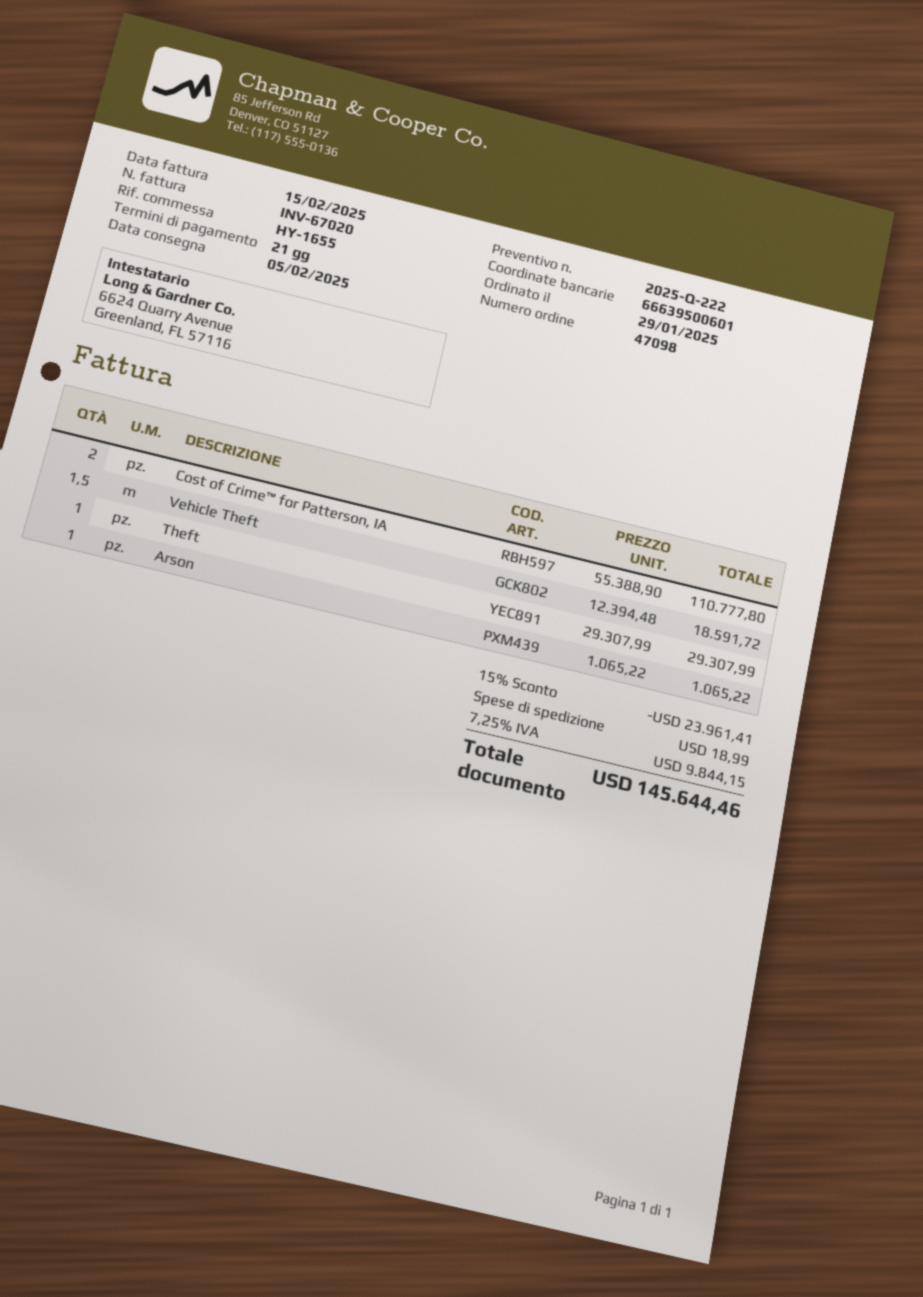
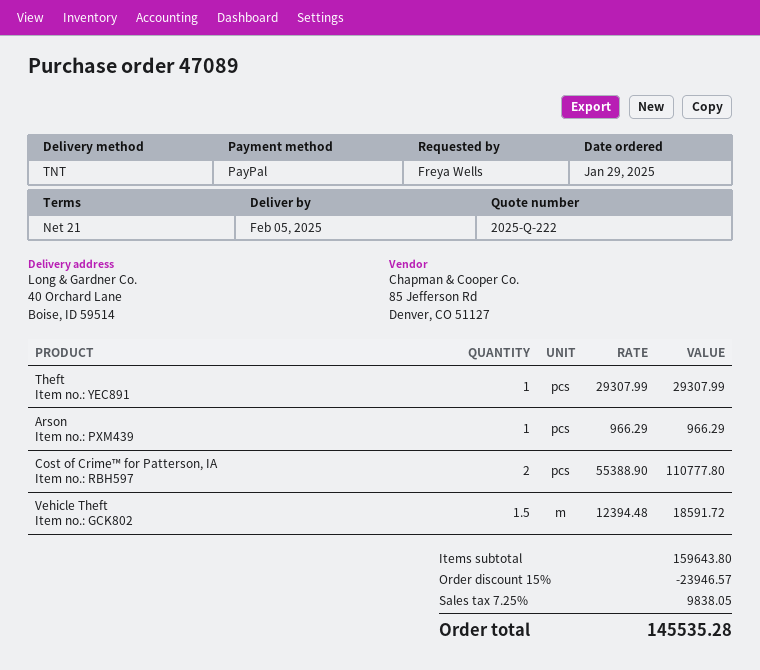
order number: 47098 -> 47089
Arson: 1 x 1065.22 = 1065.22 -> 1 x 966.29 = 966.29
discount: 15% = 23961.41 -> 15% = 23946.57
shipping: 18.99 -> none
tax: 7.25% = 9844.15 -> 7.25% = 9838.05
total: 145644.46 -> 145535.28

